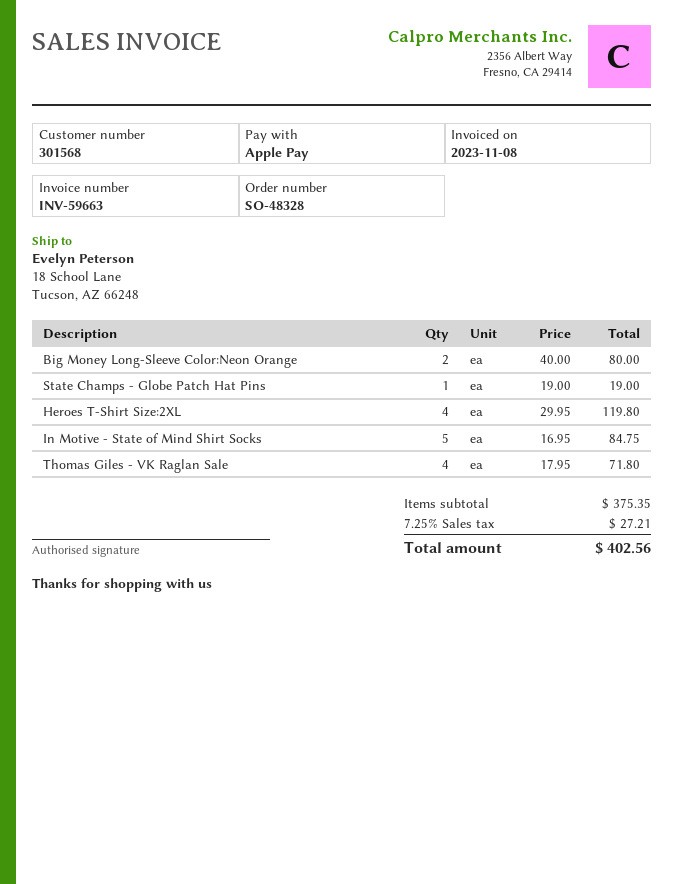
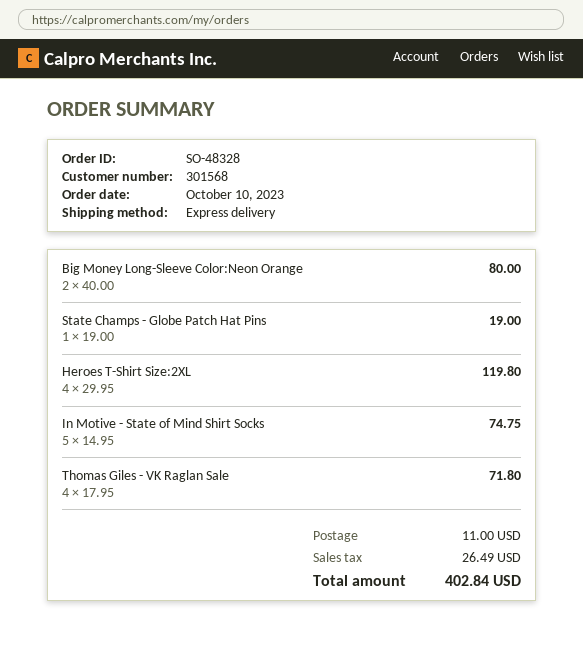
In Motive - State of Mind Shirt Socks: 5 x 16.95 = 84.75 -> 5 x 14.95 = 74.75
shipping: none -> 11.00
tax: 27.21 -> 26.49
total: 402.56 -> 402.84

